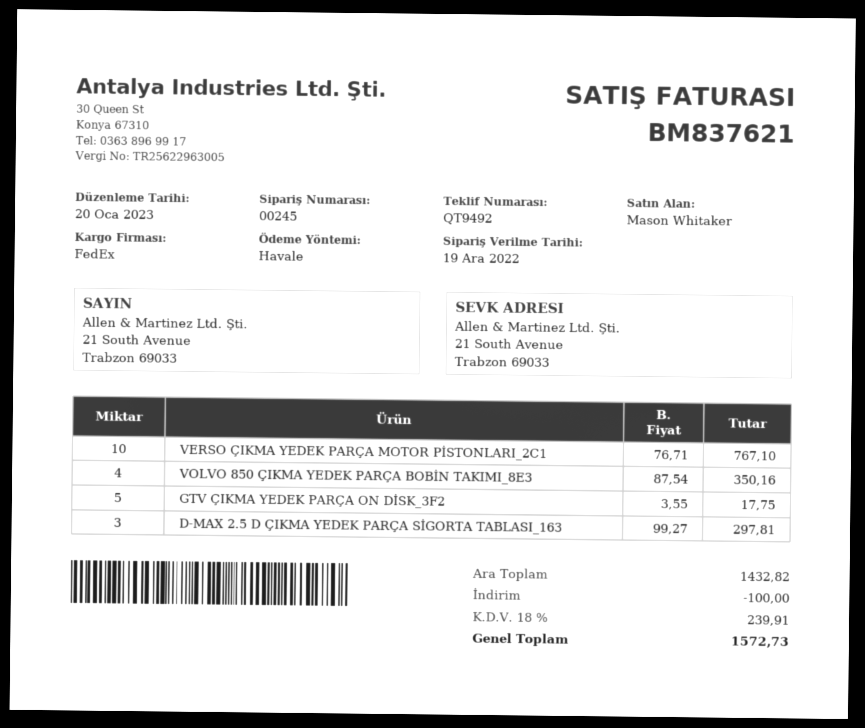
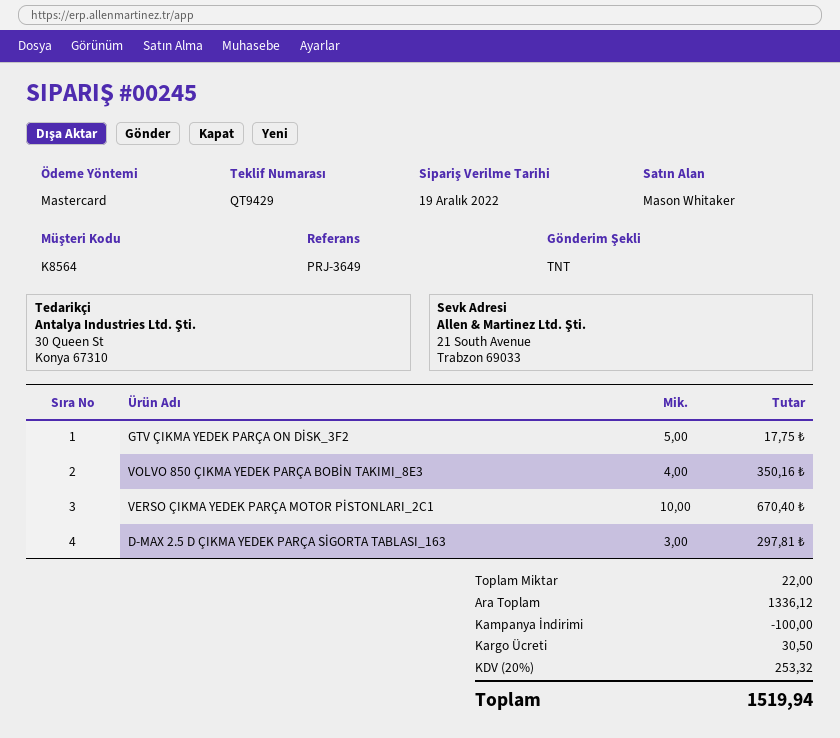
quote number: QT9492 -> QT9429
payment method: bank transfer -> Mastercard
shipping method: FedEx -> TNT
VERSO ÇIKMA YEDEK PARÇA MOTOR PİSTONLARI_2C1: 10 for 767.10 -> 10 for 670.40
subtotal: 1432.82 -> 1336.12
shipping: none -> 30.50
tax: 18% = 239.91 -> 20% = 253.32
total: 1572.73 -> 1519.94

